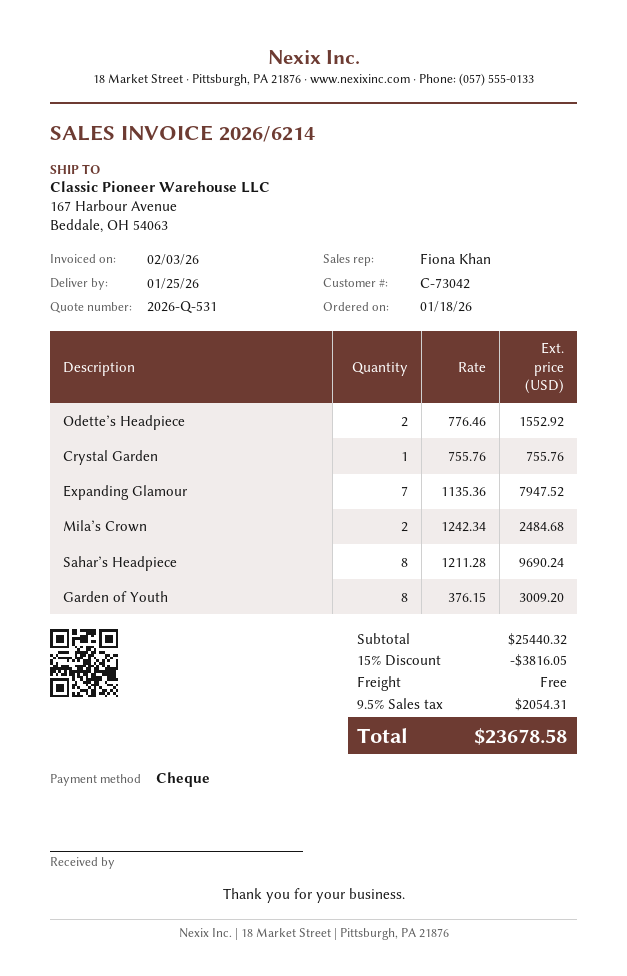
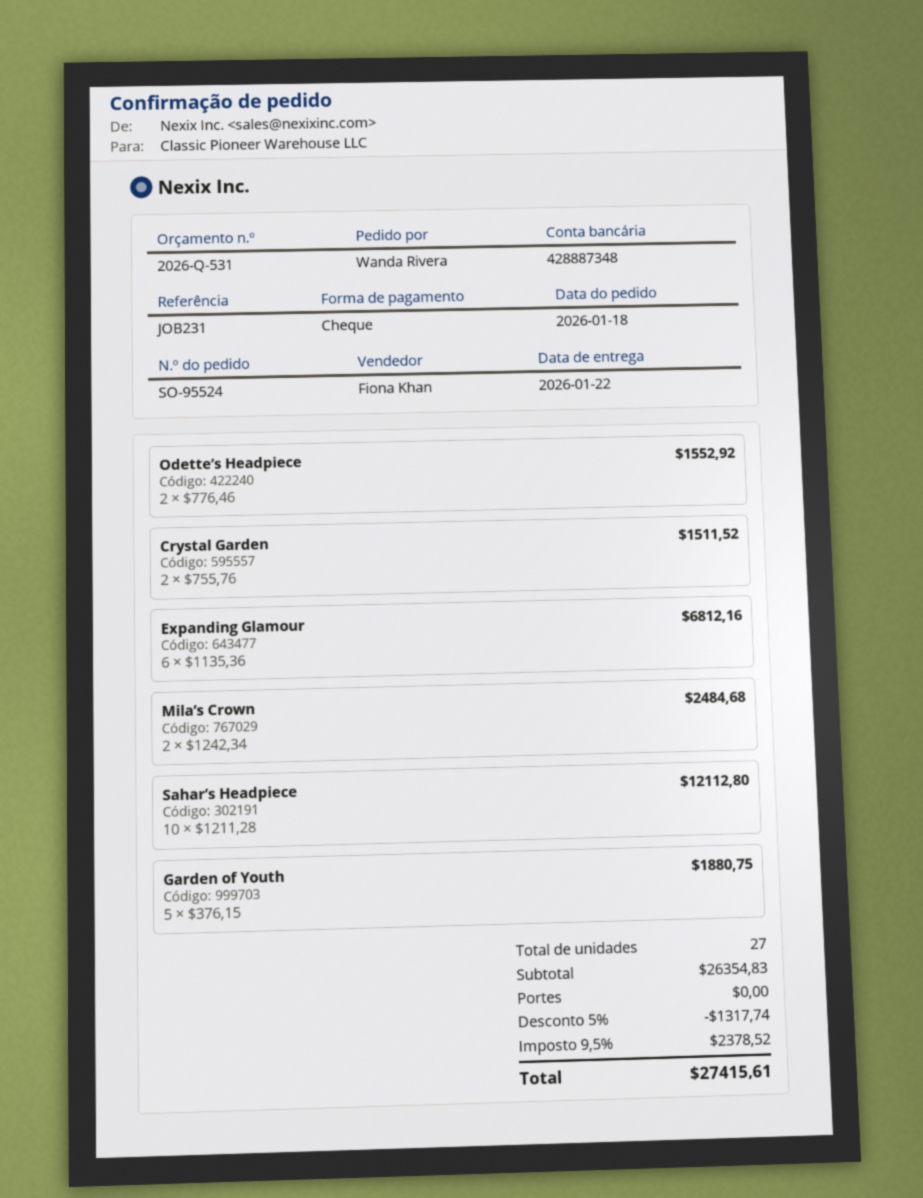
delivery date: 2026-01-25 -> 2026-01-22
Crystal Garden: 1 x 755.76 = 755.76 -> 2 x 755.76 = 1511.52
Expanding Glamour: 7 x 1135.36 = 7947.52 -> 6 x 1135.36 = 6812.16
Sahar’s Headpiece: 8 x 1211.28 = 9690.24 -> 10 x 1211.28 = 12112.80
Garden of Youth: 8 x 376.15 = 3009.20 -> 5 x 376.15 = 1880.75
subtotal: 25440.32 -> 26354.83
discount: 15% = 3816.05 -> 5% = 1317.74
tax: 9.5% = 2054.31 -> 9.5% = 2378.52
total: 23678.58 -> 27415.61

